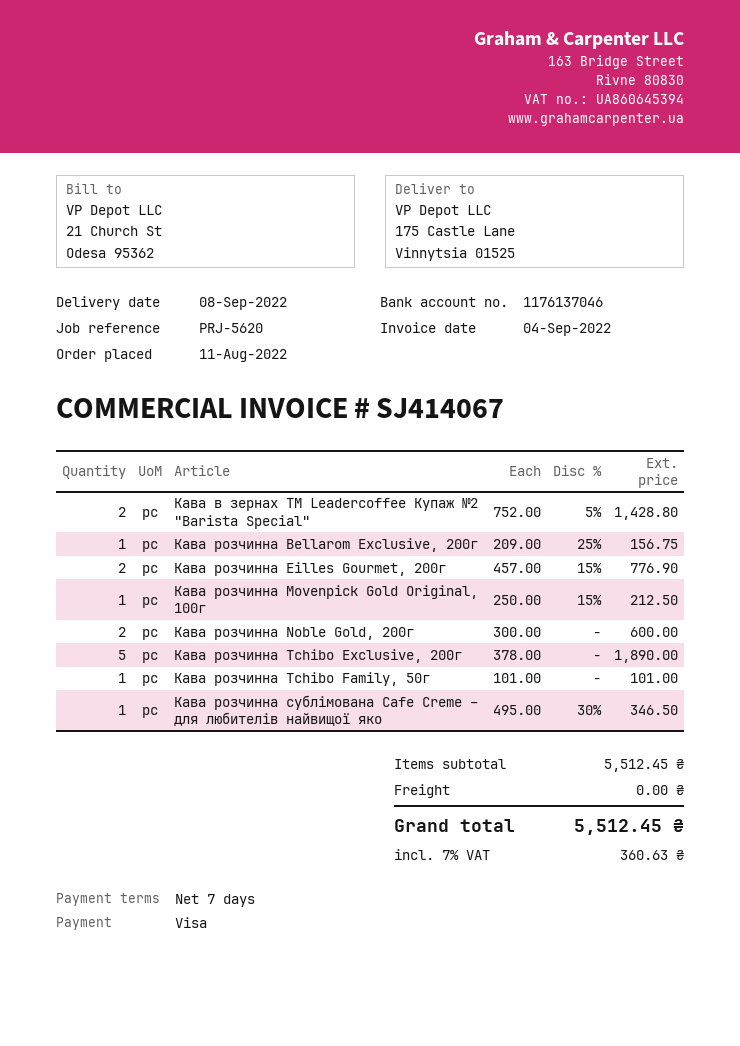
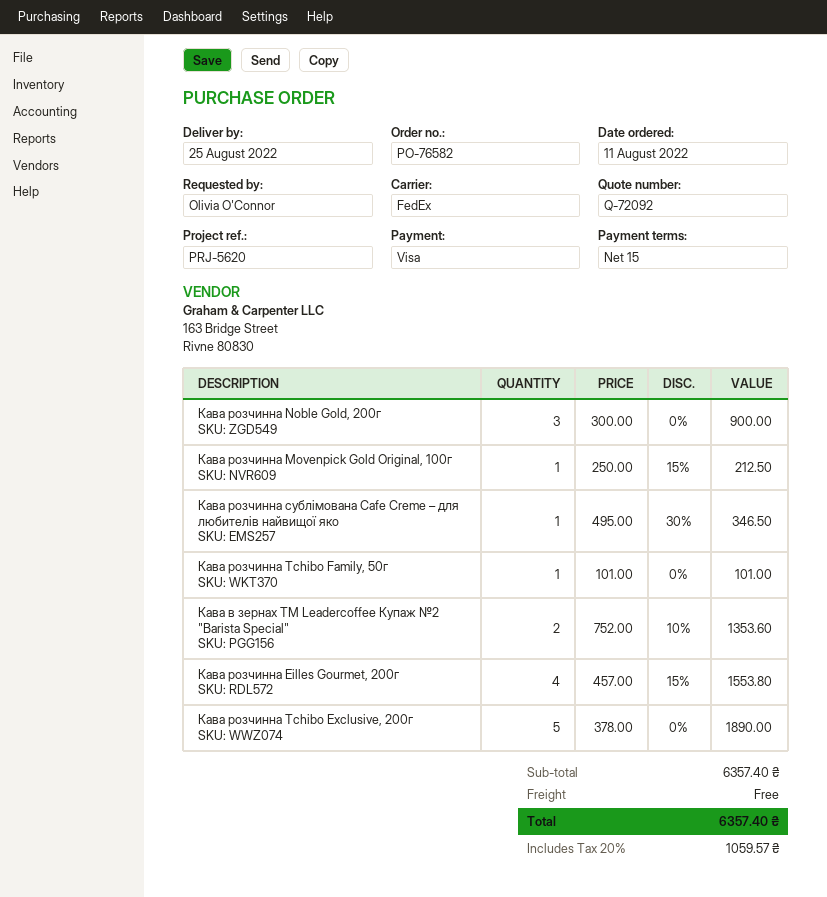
delivery date: 2022-09-08 -> 2022-08-25
payment terms: 7 days -> 15 days
Кава в зернах TM Leadercoffee Купаж №2 "Barista Special": 2 x 752.00 - 5% = 1428.80 -> 2 x 752.00 - 10% = 1353.60
Кава розчинна Bellarom Exclusive, 200г: 1 x 209.00 - 25% = 156.75 -> none
Кава розчинна Eilles Gourmet, 200г: 2 x 457.00 - 15% = 776.90 -> 4 x 457.00 - 15% = 1553.80
Кава розчинна Noble Gold, 200г: 2 x 300.00 = 600.00 -> 3 x 300.00 = 900.00
subtotal: 5512.45 -> 6357.40
tax: 7% = 360.63 -> 20% = 1059.57
total: 5512.45 -> 6357.40

